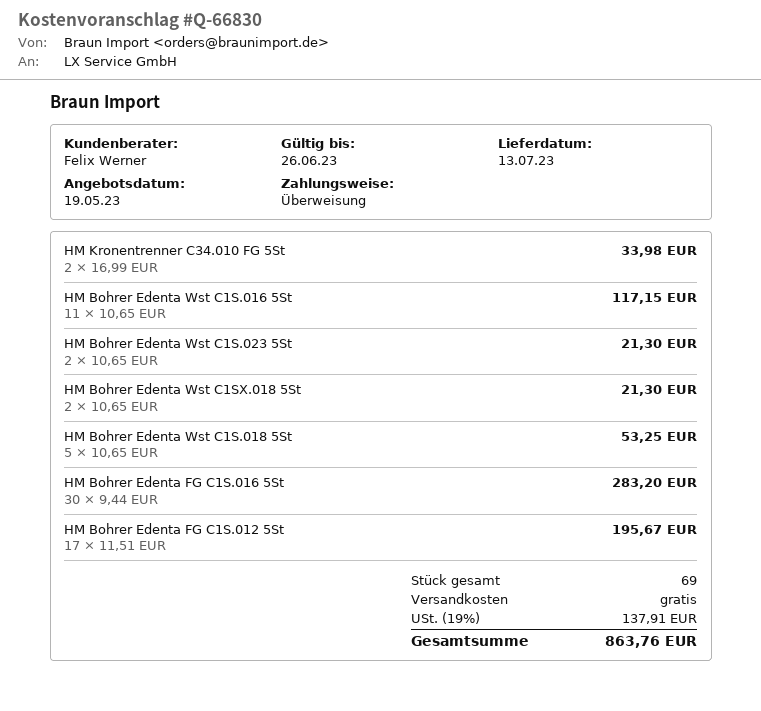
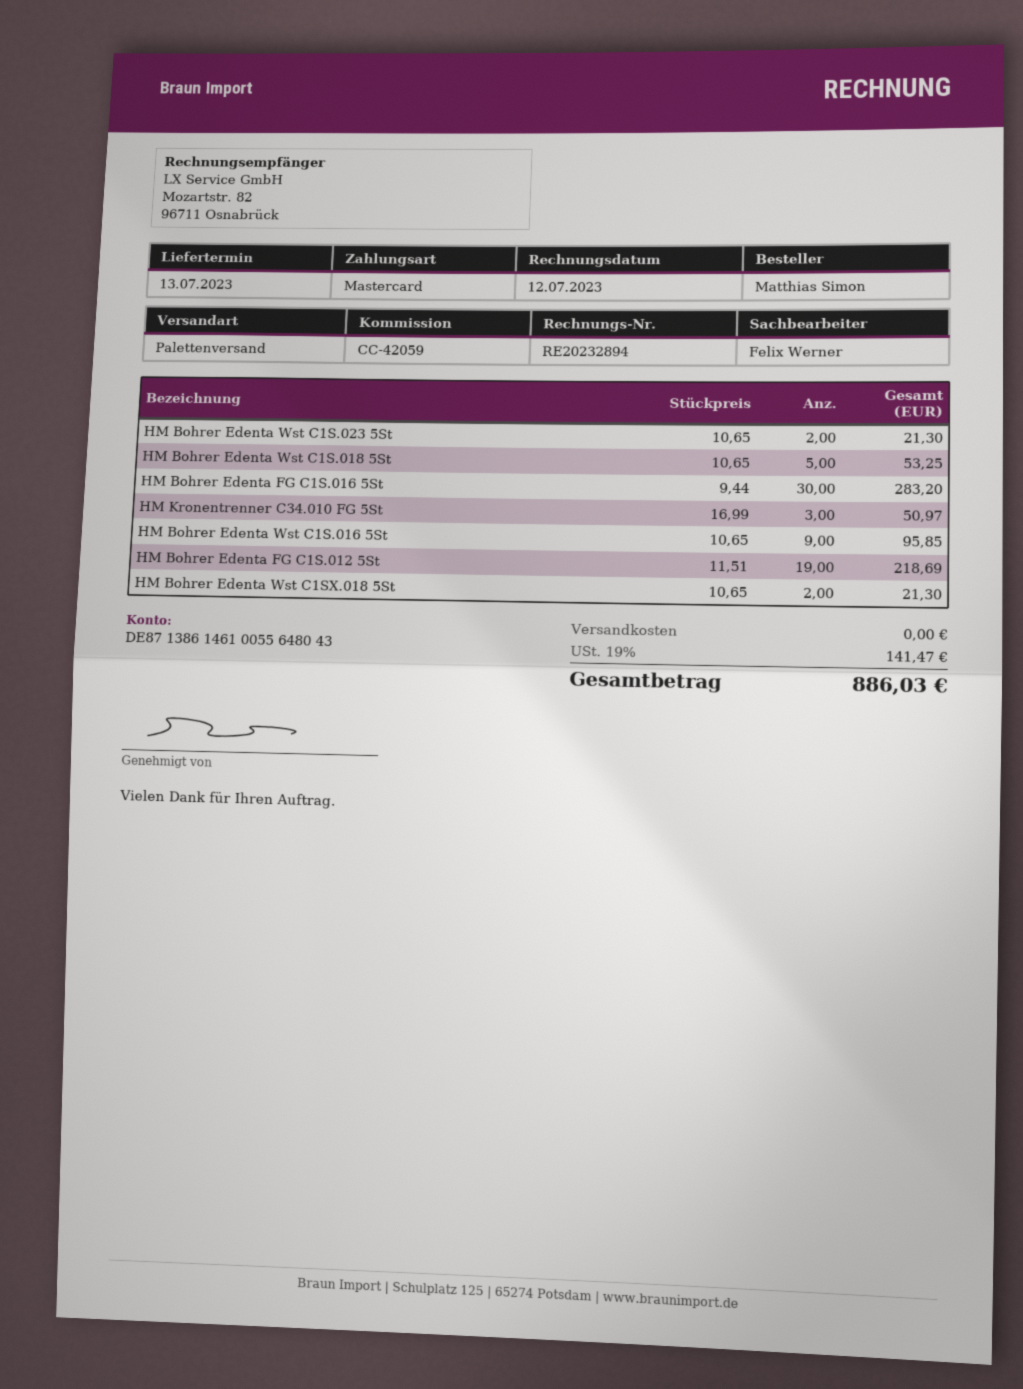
payment method: bank transfer -> Mastercard
HM Kronentrenner C34.010 FG 5St: 2 x 16.99 = 33.98 -> 3 x 16.99 = 50.97
HM Bohrer Edenta Wst C1S.016 5St: 11 x 10.65 = 117.15 -> 9 x 10.65 = 95.85
HM Bohrer Edenta FG C1S.012 5St: 17 x 11.51 = 195.67 -> 19 x 11.51 = 218.69
tax: 19% = 137.91 -> 19% = 141.47
total: 863.76 -> 886.03

